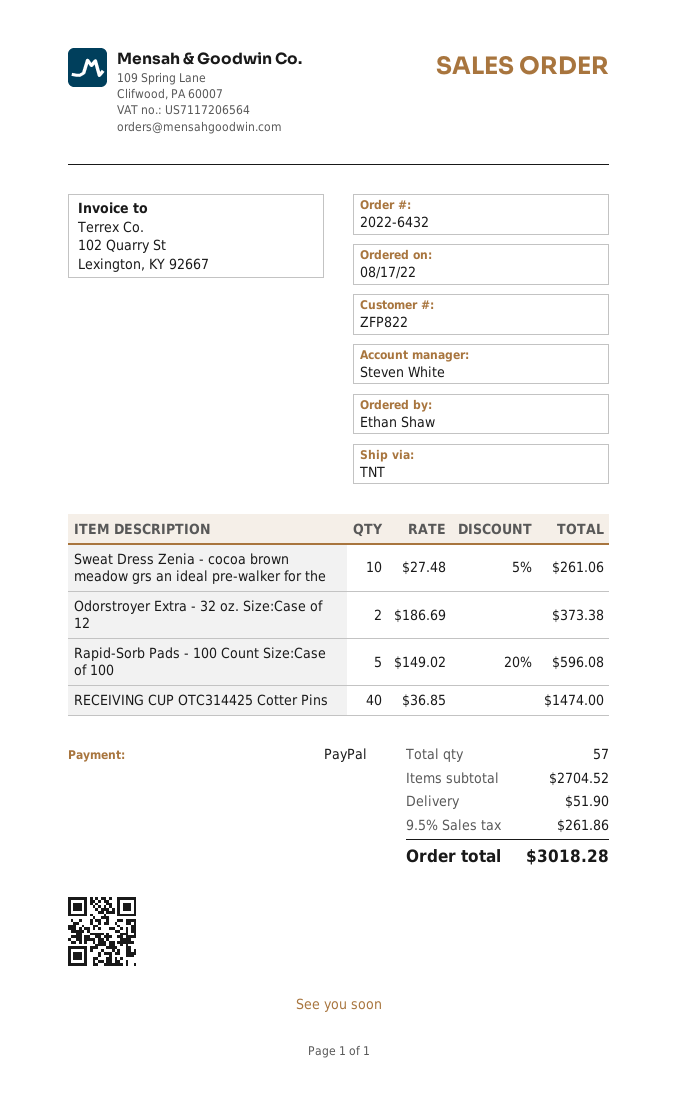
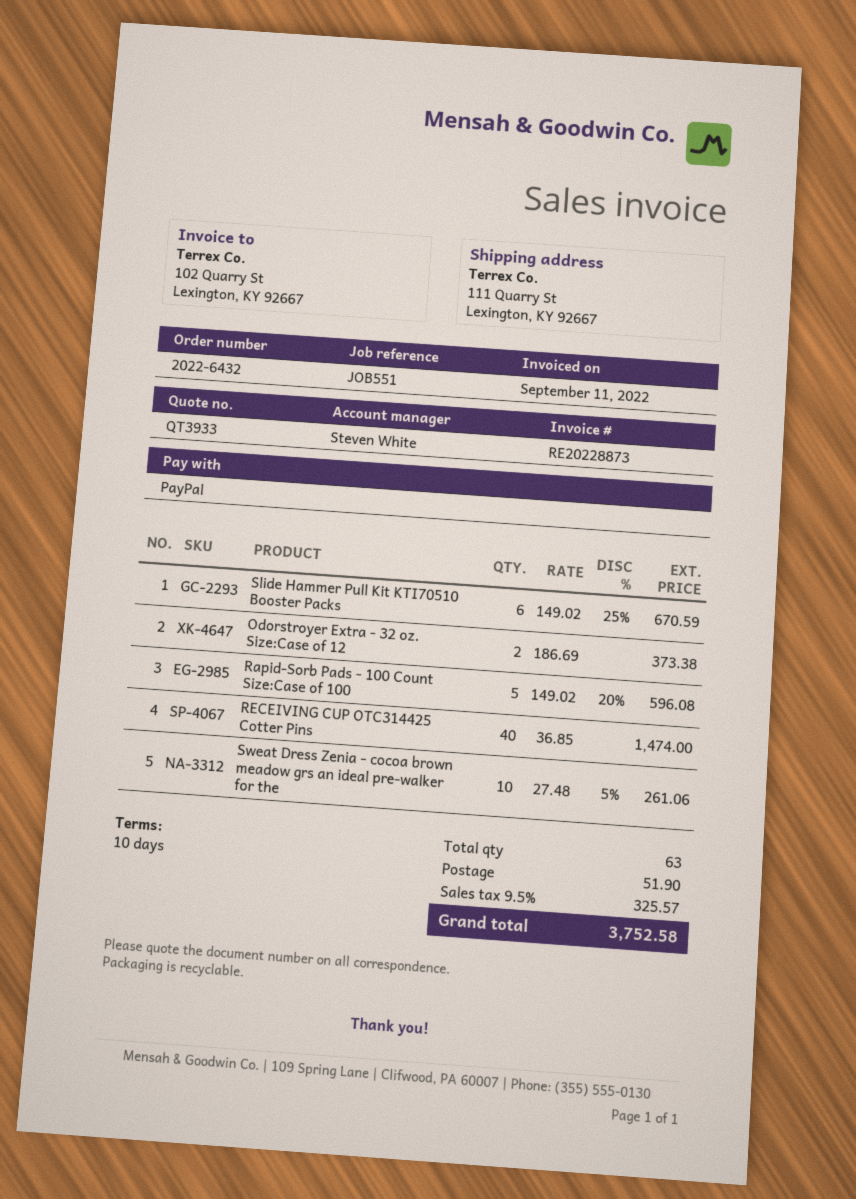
Slide Hammer Pull Kit KTI70510 Booster Packs: none -> 6 x 149.02 - 25% = 670.59
total quantity: 57 -> 63
tax: 9.5% = 261.86 -> 9.5% = 325.57
total: 3018.28 -> 3752.58

